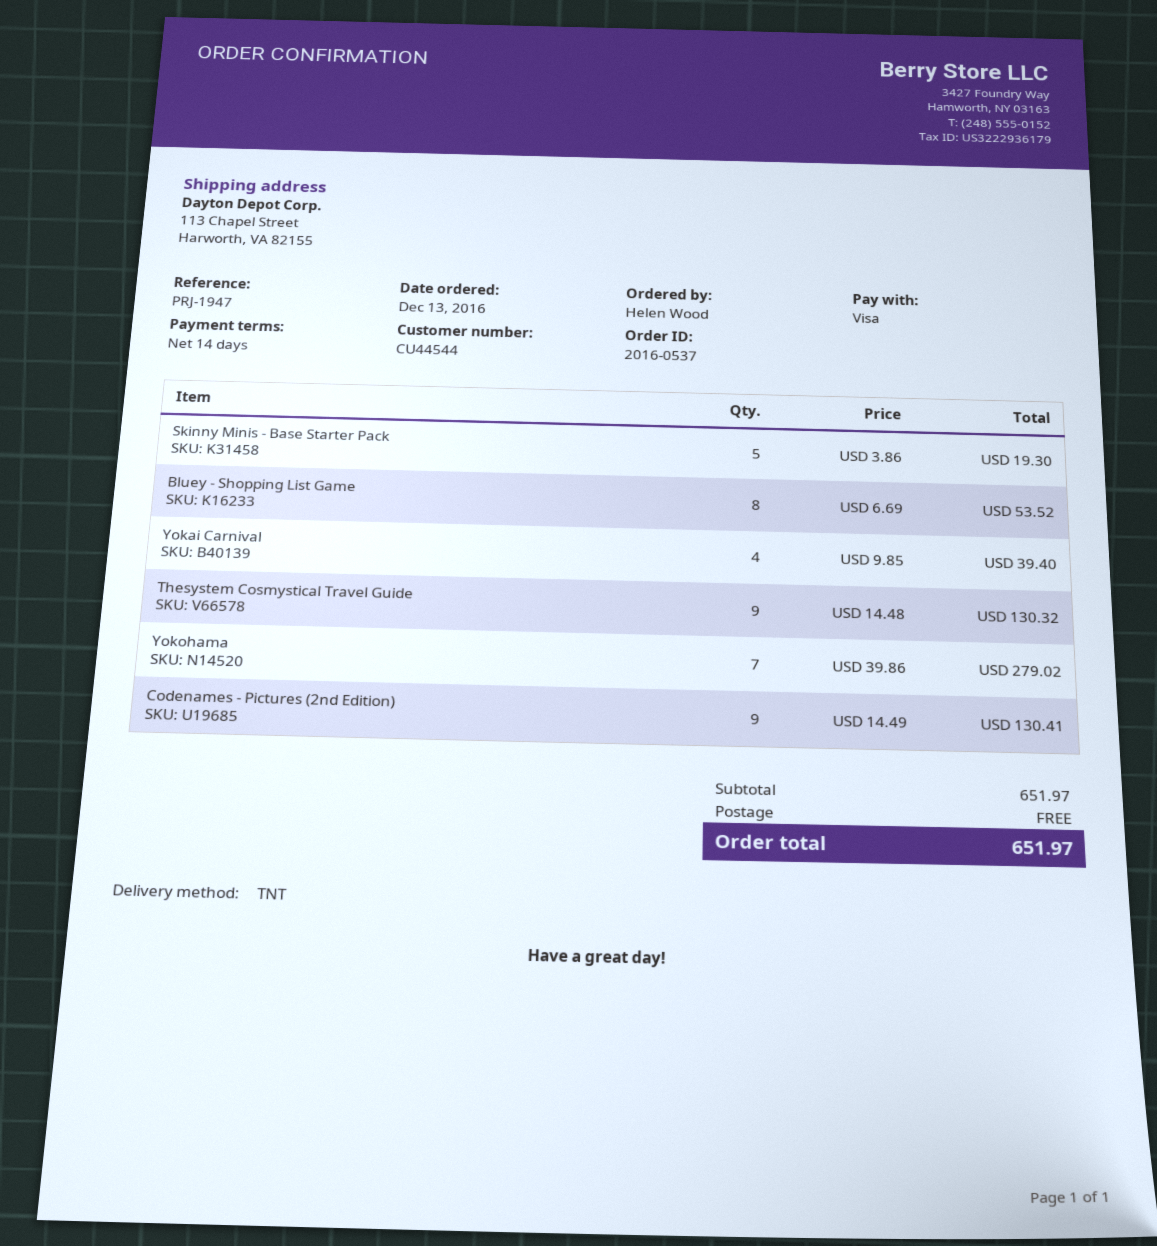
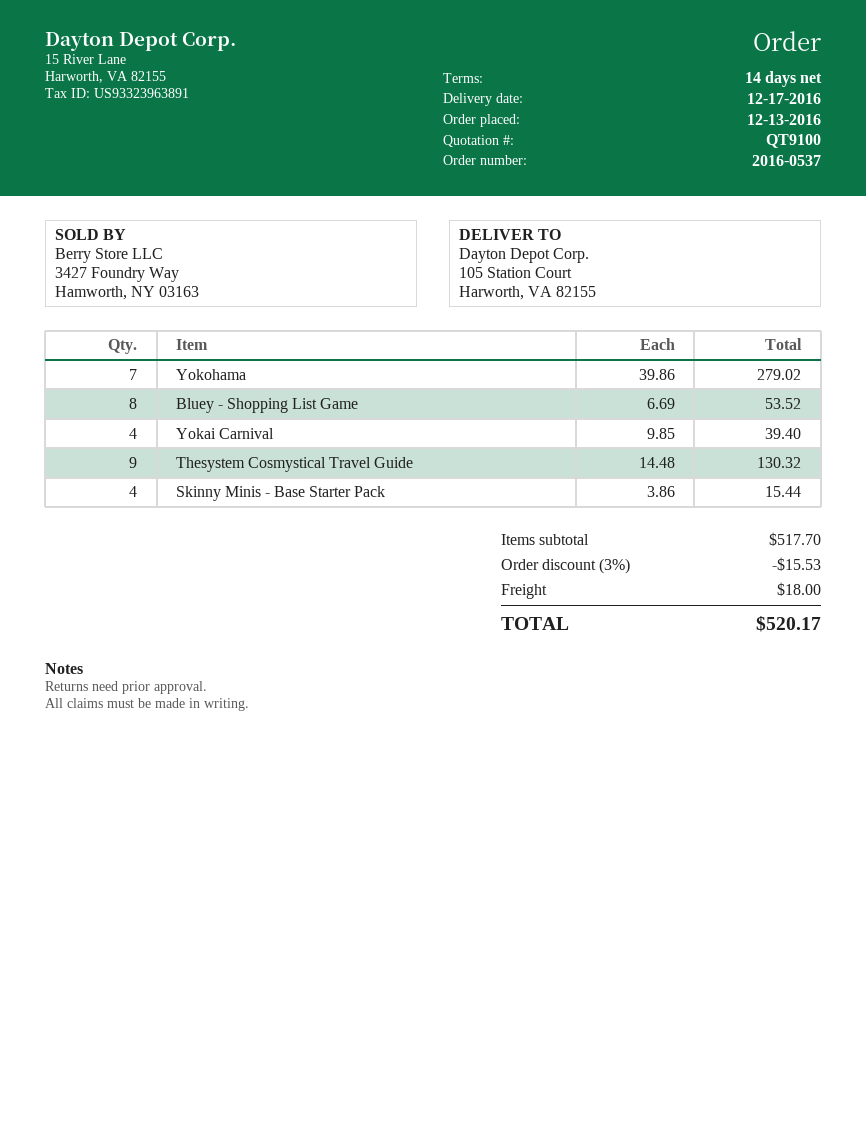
ship to: 113 Chapel Street, Harworth, VA 82155 -> 105 Station Court, Harworth, VA 82155
Skinny Minis - Base Starter Pack: 5 x 3.86 = 19.30 -> 4 x 3.86 = 15.44
Codenames - Pictures (2nd Edition): 9 x 14.49 = 130.41 -> none
subtotal: 651.97 -> 517.70
discount: none -> 3% = 15.53
shipping: 0.00 -> 18.00
total: 651.97 -> 520.17

